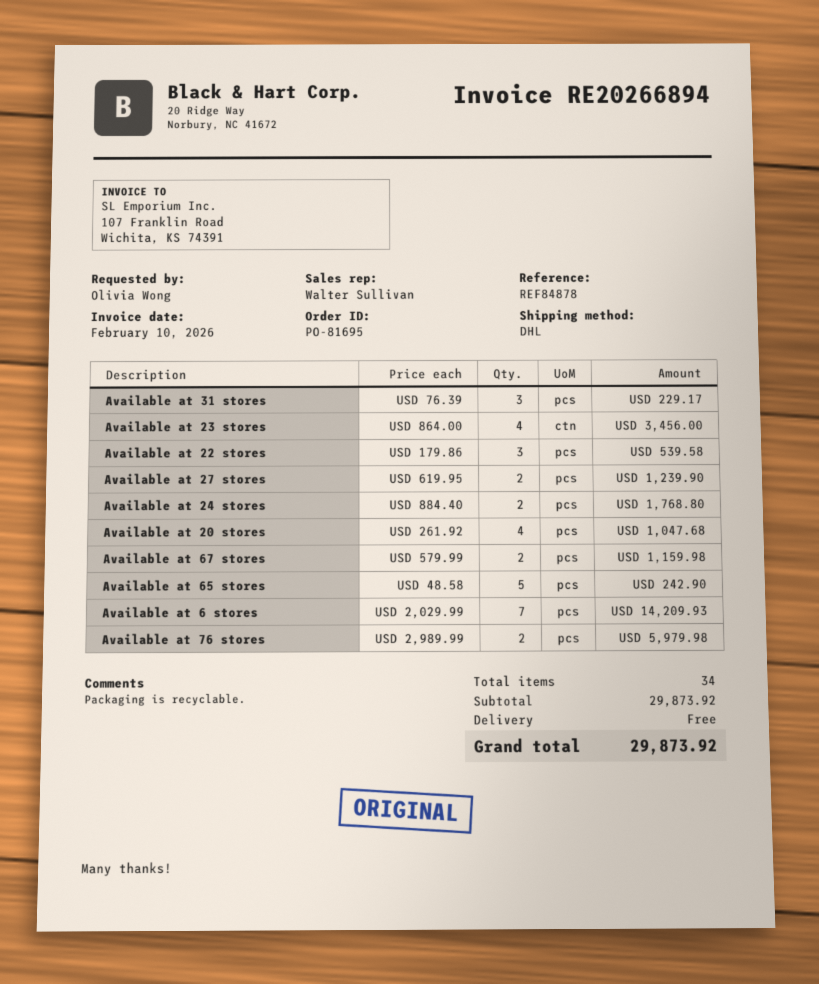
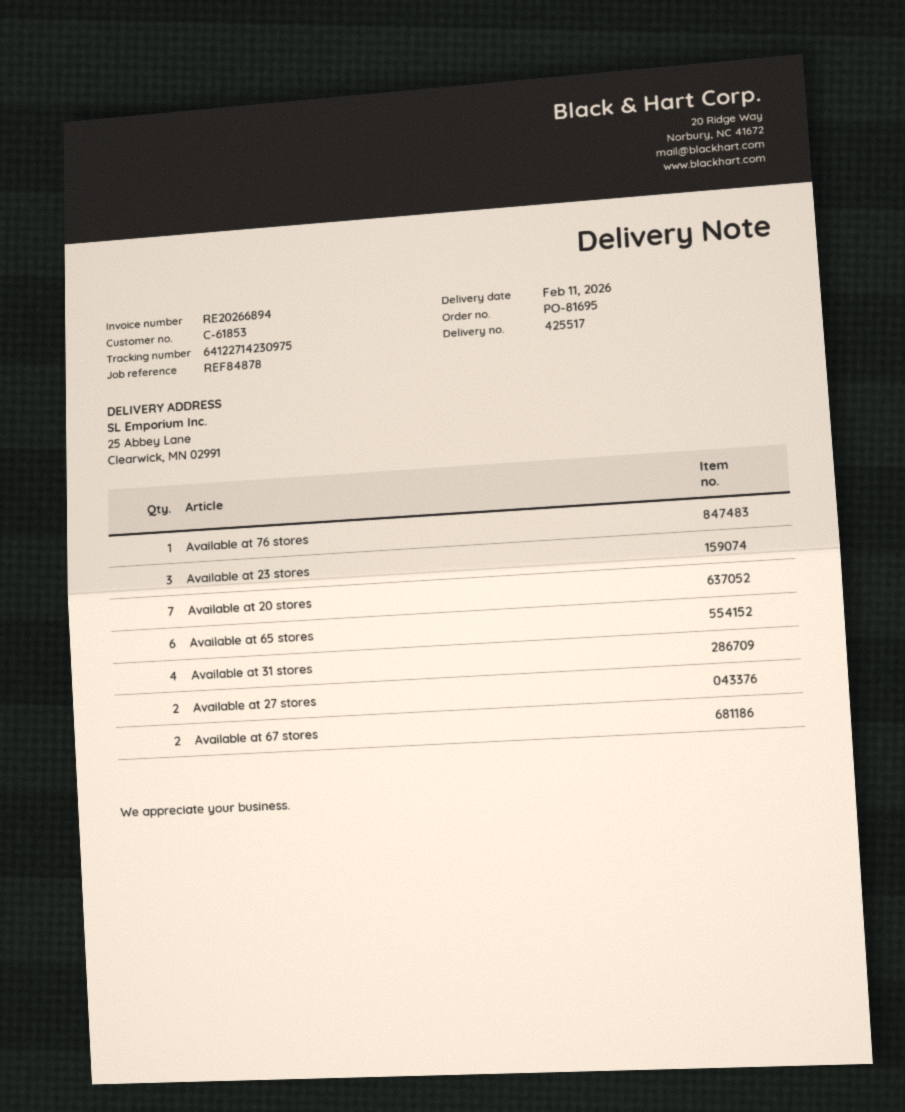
Available at 31 stores: 3 -> 4
Available at 23 stores: 4 -> 3
Available at 22 stores: 3 -> none
Available at 24 stores: 2 -> none
Available at 20 stores: 4 -> 7
Available at 65 stores: 5 -> 6
Available at 6 stores: 7 -> none
Available at 76 stores: 2 -> 1

